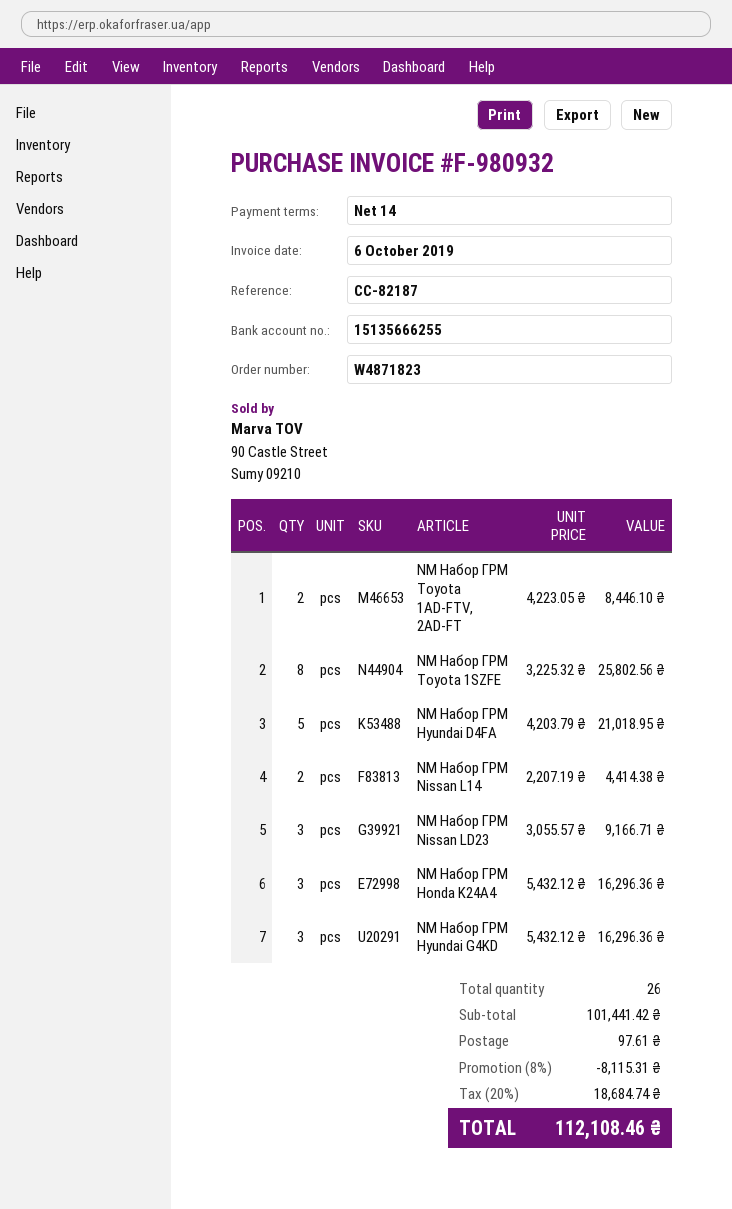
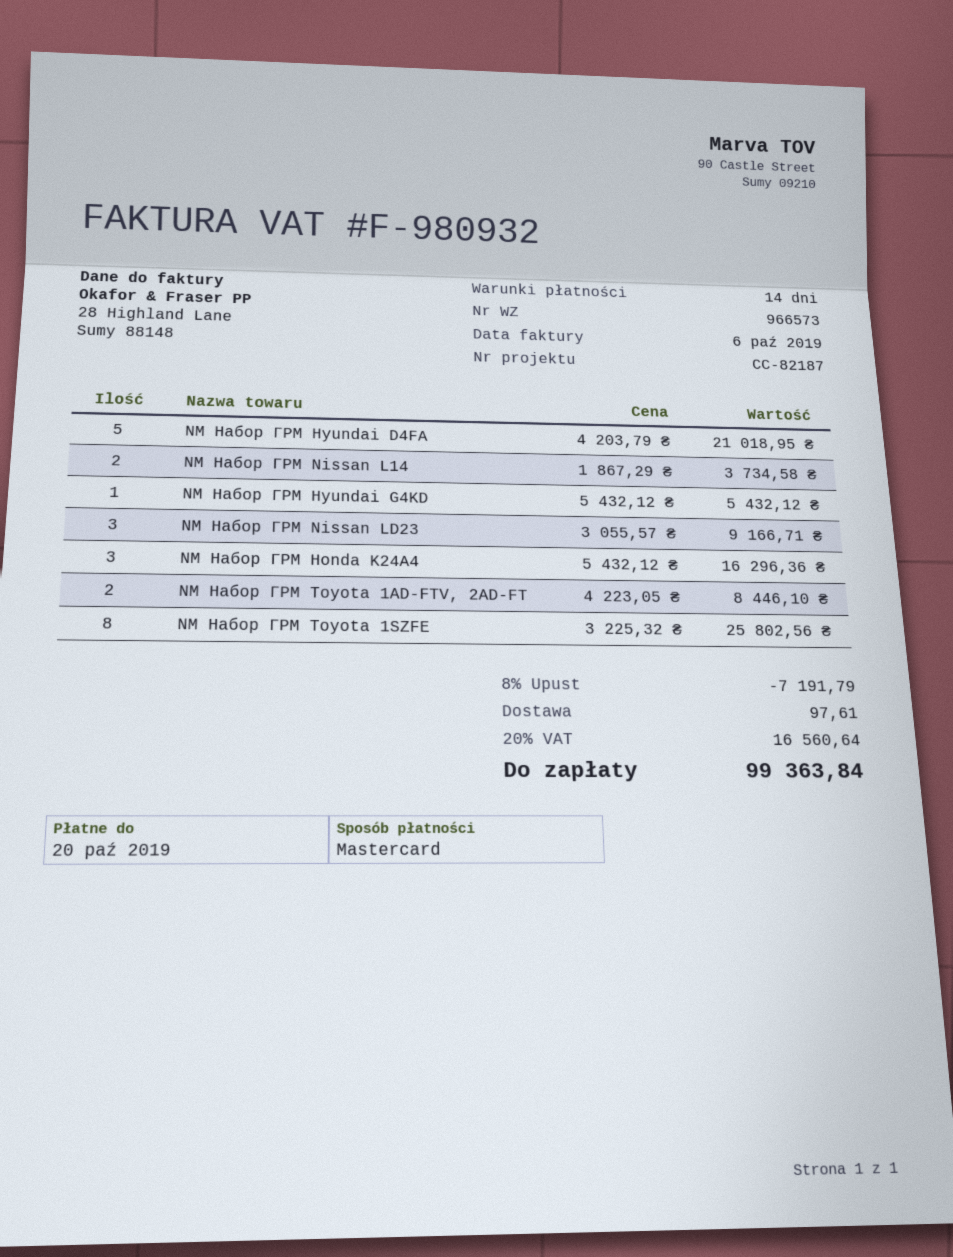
NM Набор ГРМ Nissan L14: 2 x 2207.19 = 4414.38 -> 2 x 1867.29 = 3734.58
NM Набор ГРМ Hyundai G4KD: 3 x 5432.12 = 16296.36 -> 1 x 5432.12 = 5432.12
discount: 8% = 8115.31 -> 8% = 7191.79
tax: 20% = 18684.74 -> 20% = 16560.64
total: 112108.46 -> 99363.84

